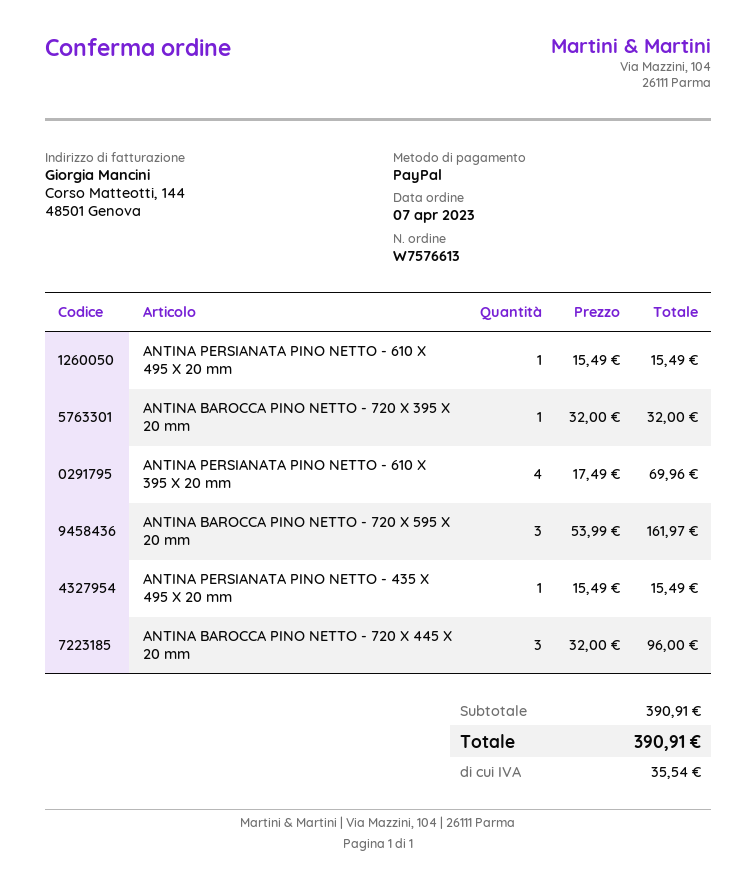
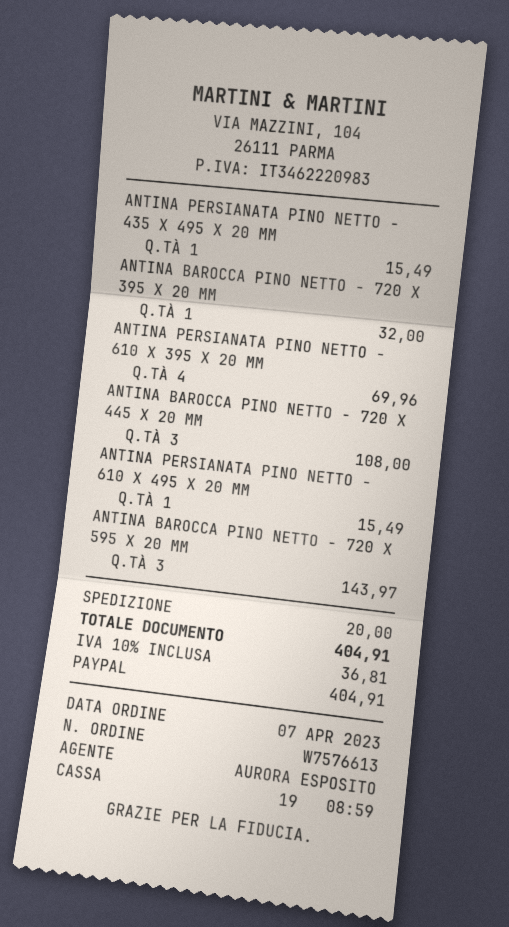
ANTINA BAROCCA PINO NETTO - 720 X 595 X 20 mm: 3 for 161.97 -> 3 for 143.97
ANTINA BAROCCA PINO NETTO - 720 X 445 X 20 mm: 3 for 96.00 -> 3 for 108.00
shipping: none -> 20.00
tax: 35.54 -> 36.81
total: 390.91 -> 404.91

